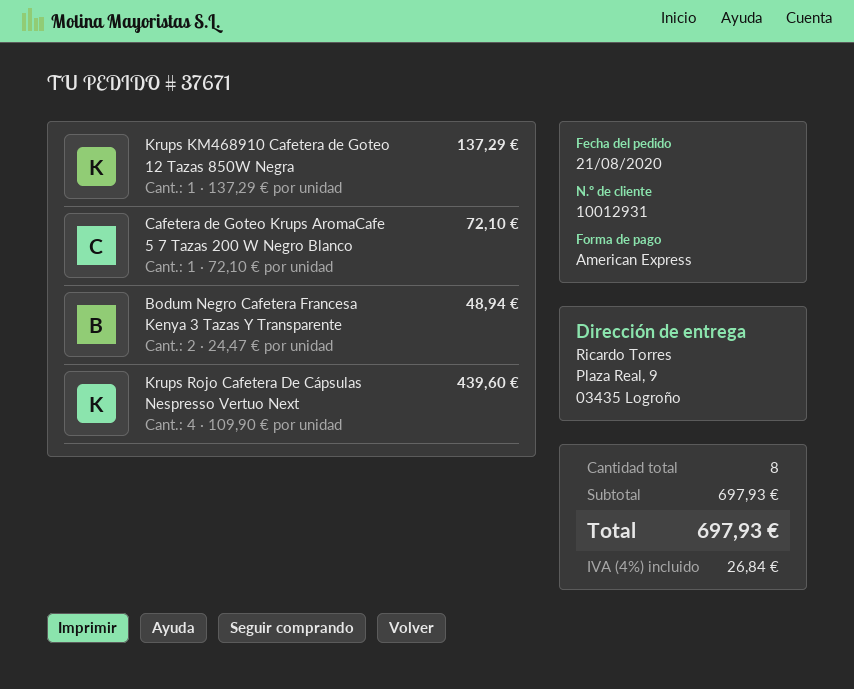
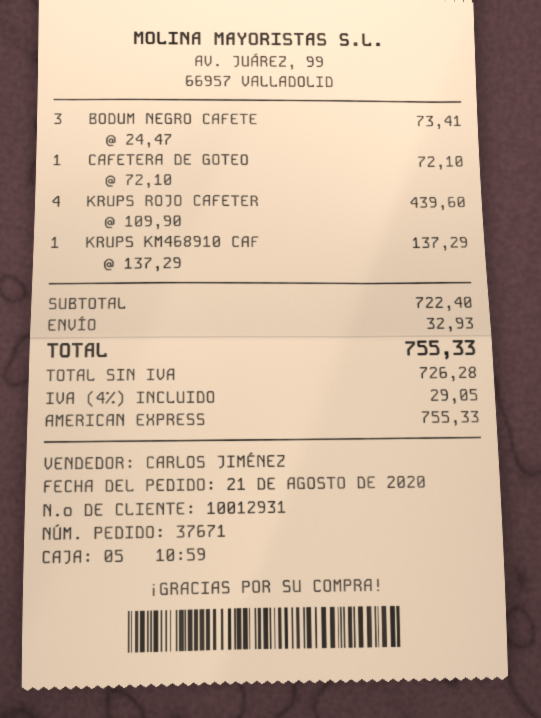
Bodum Negro Cafetera Francesa Kenya 3 Tazas Y Transparente: 2 x 24.47 = 48.94 -> 3 x 24.47 = 73.41
subtotal: 697.93 -> 722.40
shipping: none -> 32.93
tax: 4% = 26.84 -> 4% = 29.05
total: 697.93 -> 755.33

